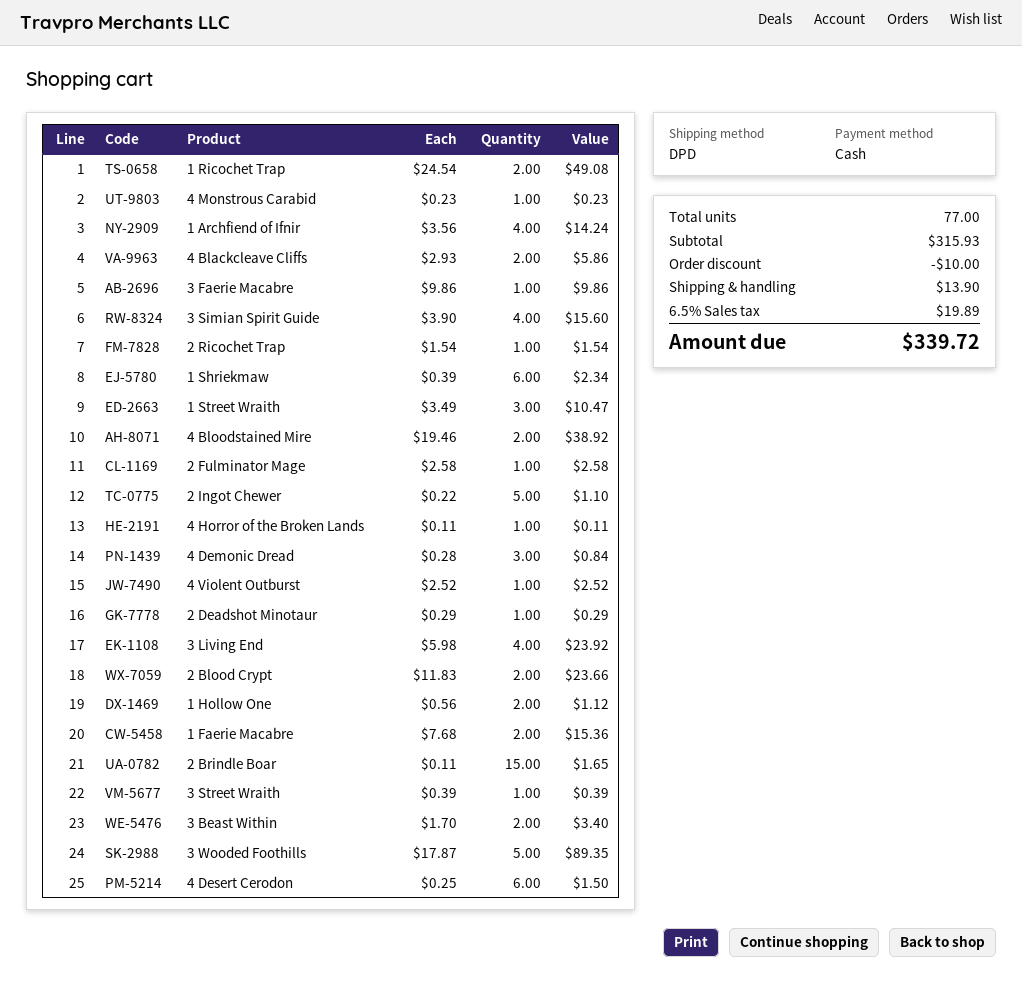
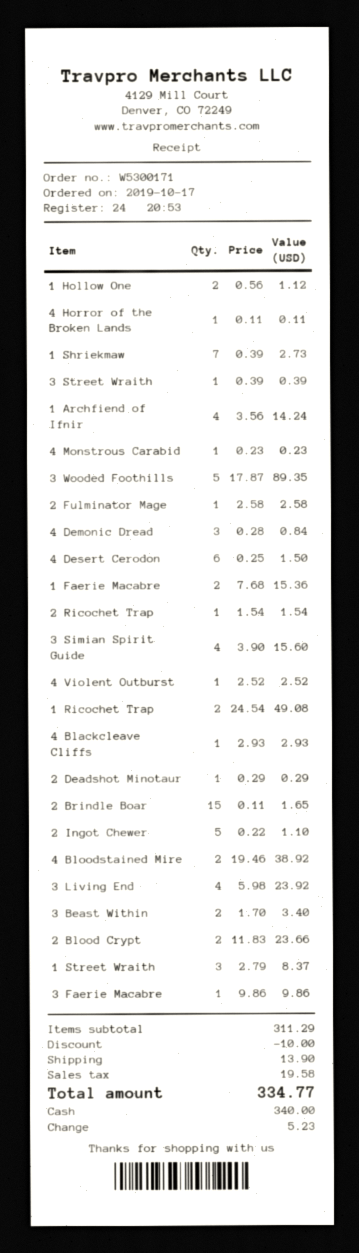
4 Blackcleave Cliffs: 2 x 2.93 = 5.86 -> 1 x 2.93 = 2.93
1 Shriekmaw: 6 x 0.39 = 2.34 -> 7 x 0.39 = 2.73
1 Street Wraith: 3 x 3.49 = 10.47 -> 3 x 2.79 = 8.37
subtotal: 315.93 -> 311.29
tax: 19.89 -> 19.58
total: 339.72 -> 334.77

